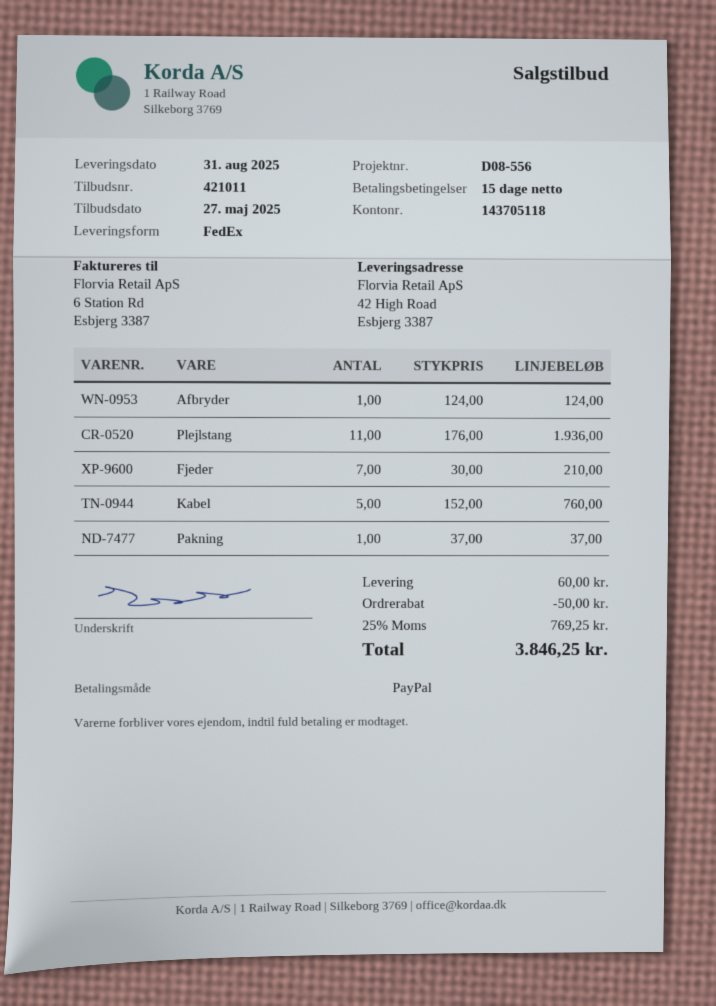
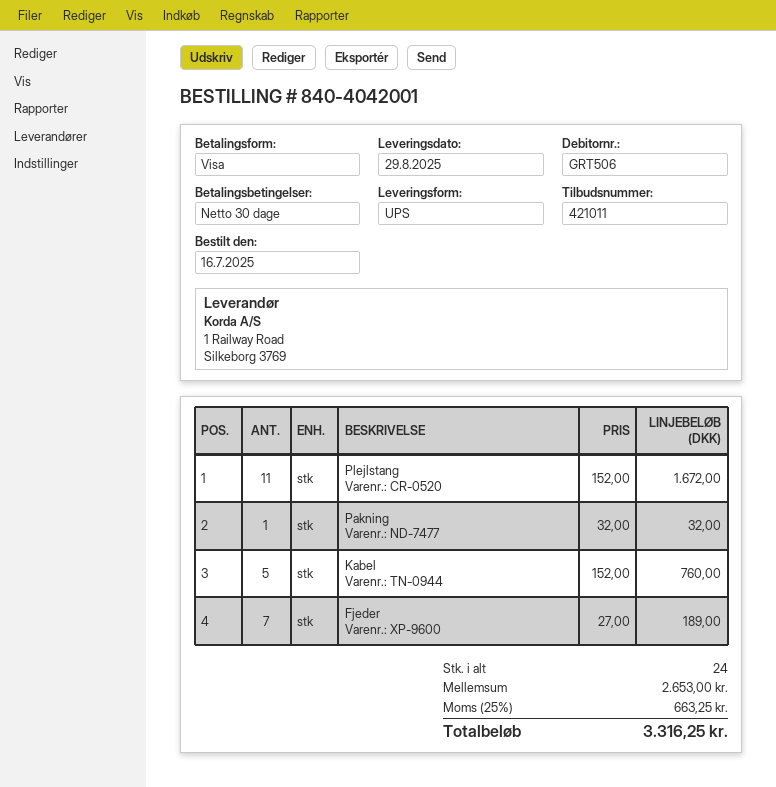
delivery date: 2025-08-31 -> 2025-08-29
payment terms: 15 days -> 30 days
payment method: PayPal -> Visa
shipping method: FedEx -> UPS
Afbryder: 1 x 124.00 = 124.00 -> none
Plejlstang: 11 x 176.00 = 1936.00 -> 11 x 152.00 = 1672.00
Fjeder: 7 x 30.00 = 210.00 -> 7 x 27.00 = 189.00
Pakning: 1 x 37.00 = 37.00 -> 1 x 32.00 = 32.00
discount: 50.00 -> none
shipping: 60.00 -> none
tax: 25% = 769.25 -> 25% = 663.25
total: 3846.25 -> 3316.25

